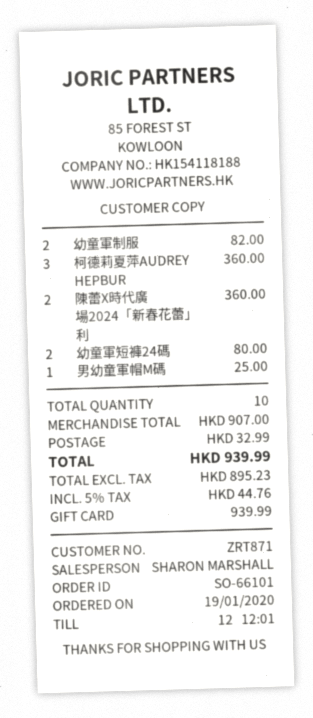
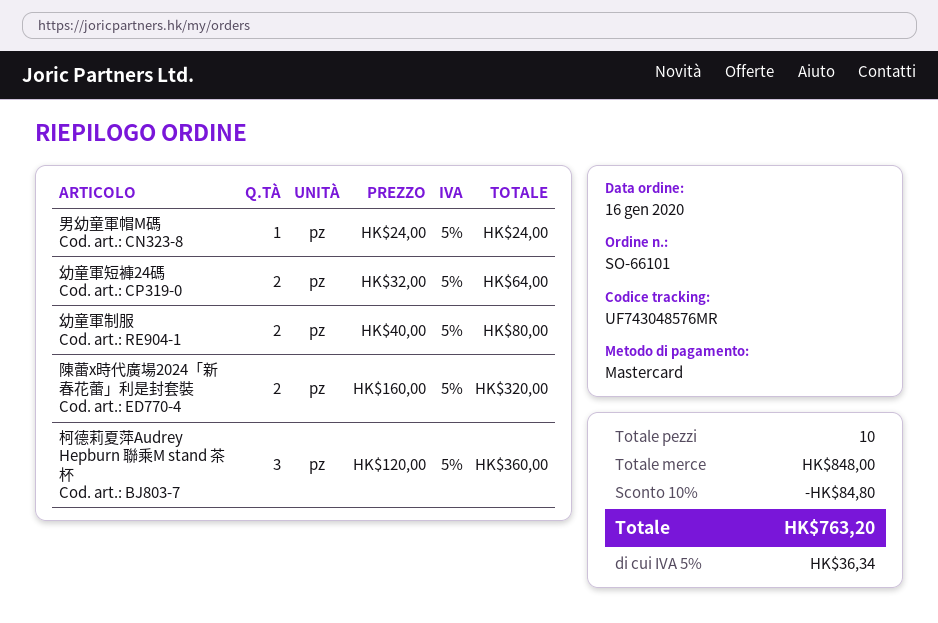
order date: 2020-01-19 -> 2020-01-16
payment method: gift card -> Mastercard
幼童軍制服: 2 for 82.00 -> 2 for 80.00
陳蕾X時代廣場2024「新春花蕾」利: 2 for 360.00 -> 2 for 320.00
幼童軍短褲24碼: 2 for 80.00 -> 2 for 64.00
男幼童軍帽M碼: 1 for 25.00 -> 1 for 24.00
subtotal: 907.00 -> 848.00
discount: none -> 10% = 84.80
shipping: 32.99 -> none
tax: 5% = 44.76 -> 5% = 36.34
total: 939.99 -> 763.20

